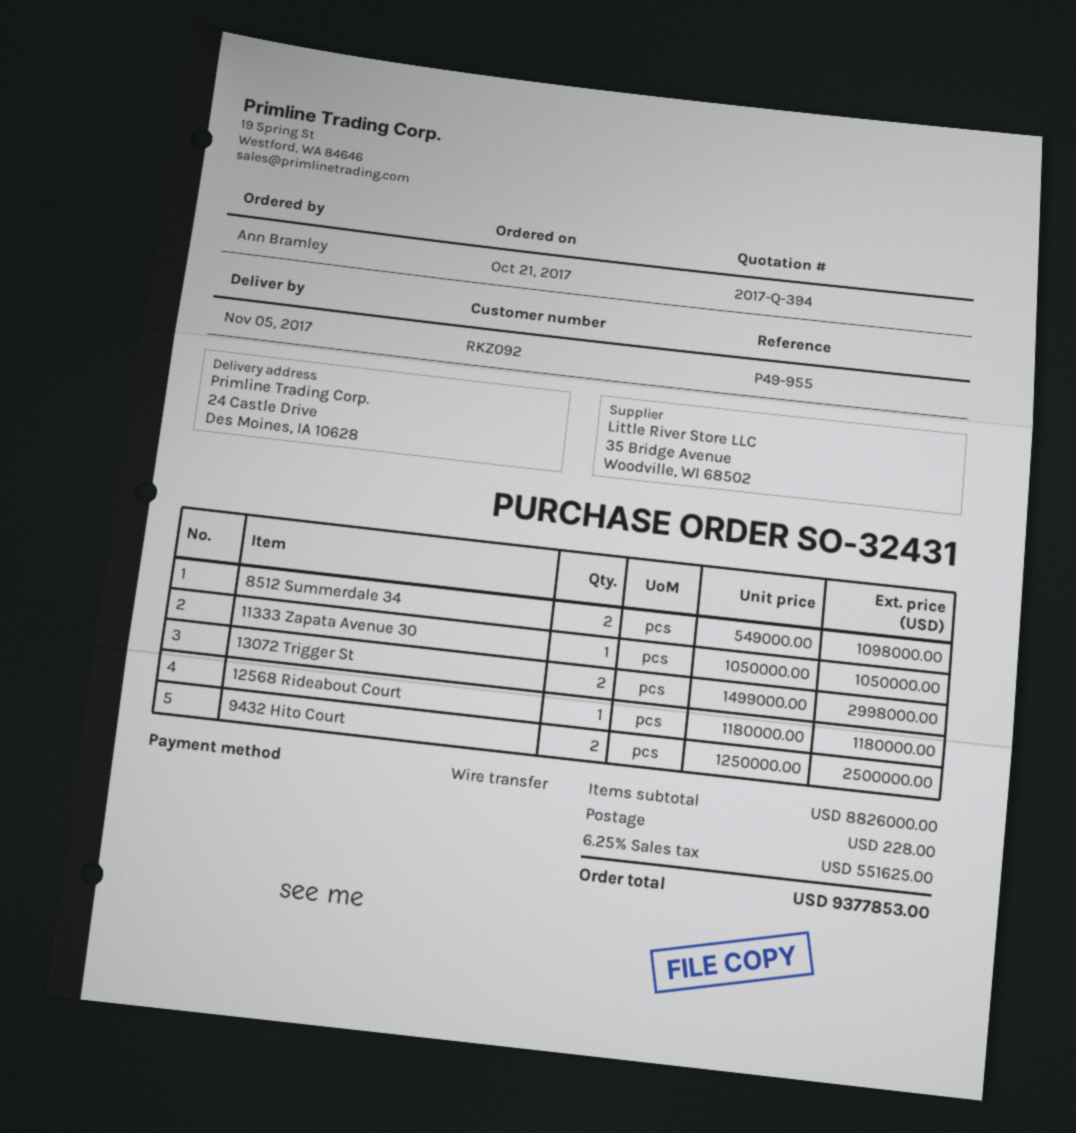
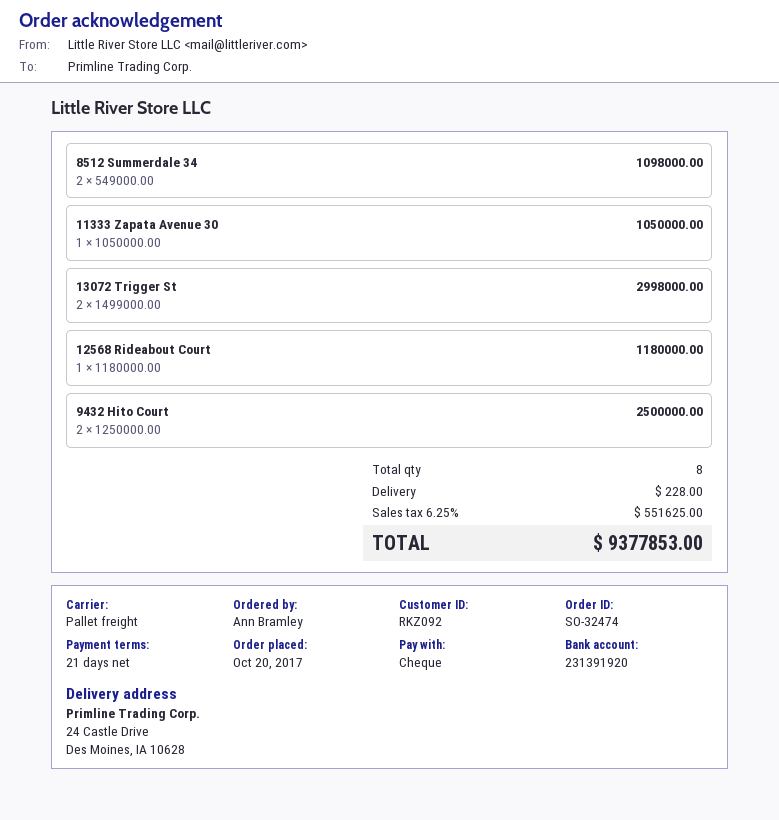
order number: SO-32431 -> SO-32474
order date: 2017-10-21 -> 2017-10-20
payment method: bank transfer -> cheque

